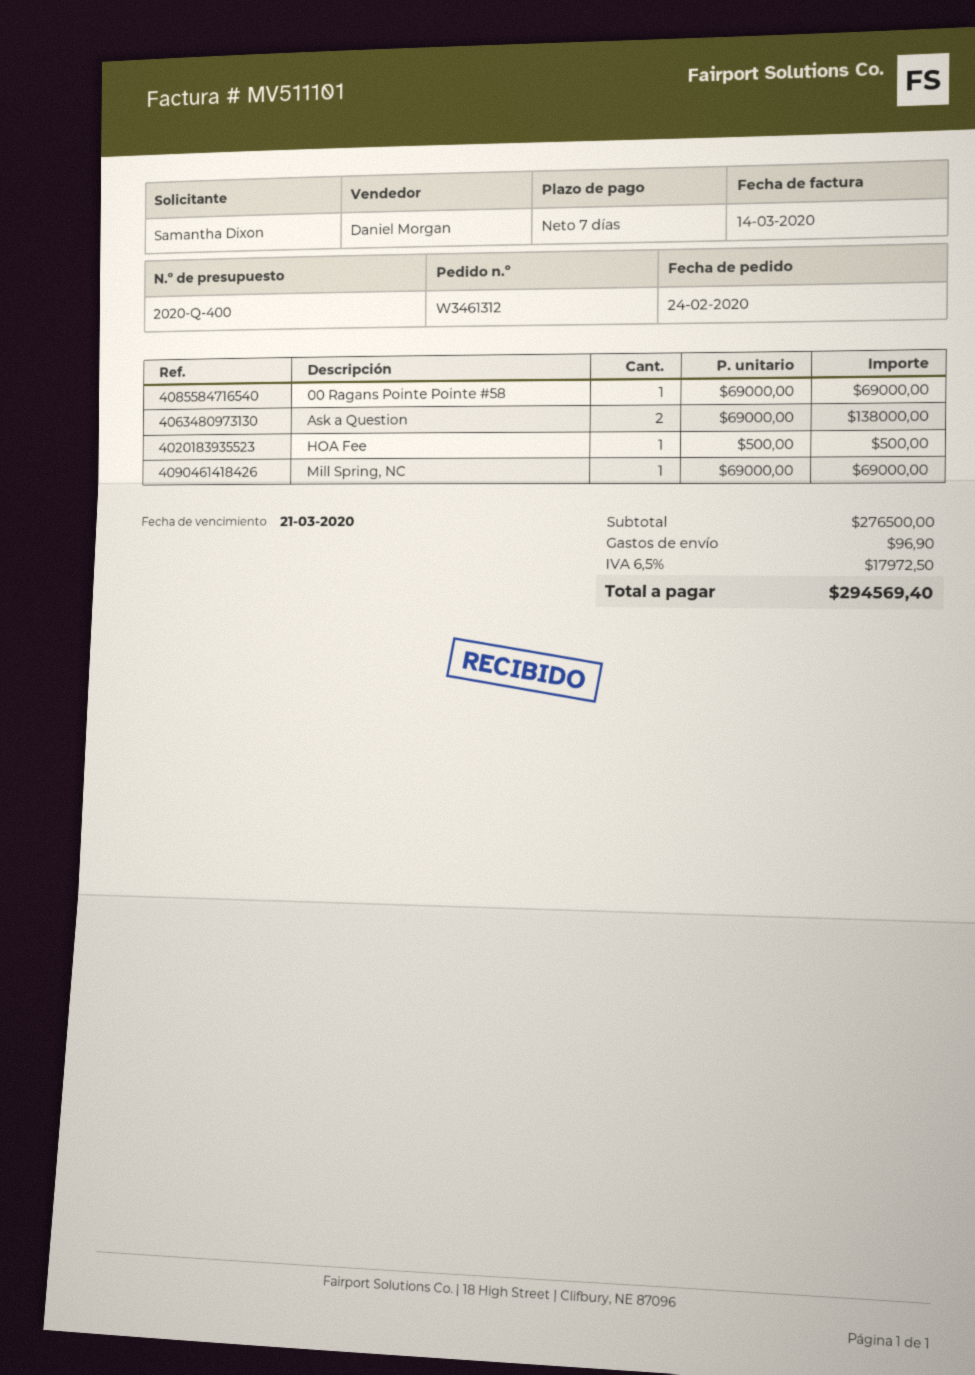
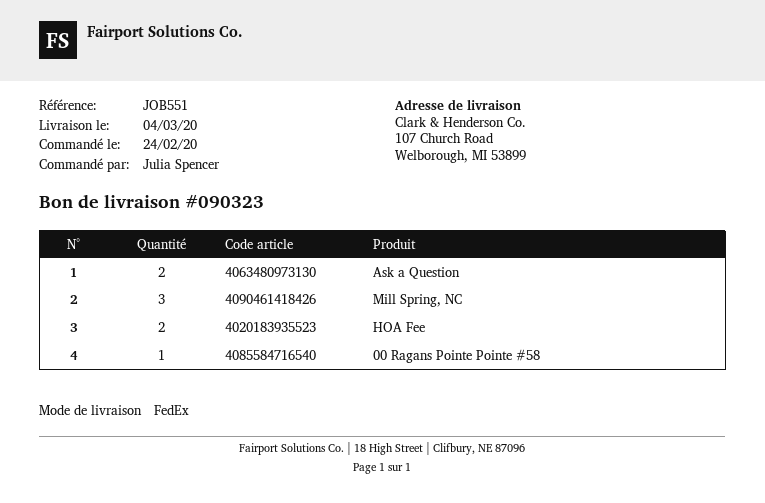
ordered by: Samantha Dixon -> Julia Spencer
HOA Fee: 1 -> 2
Mill Spring, NC: 1 -> 3

